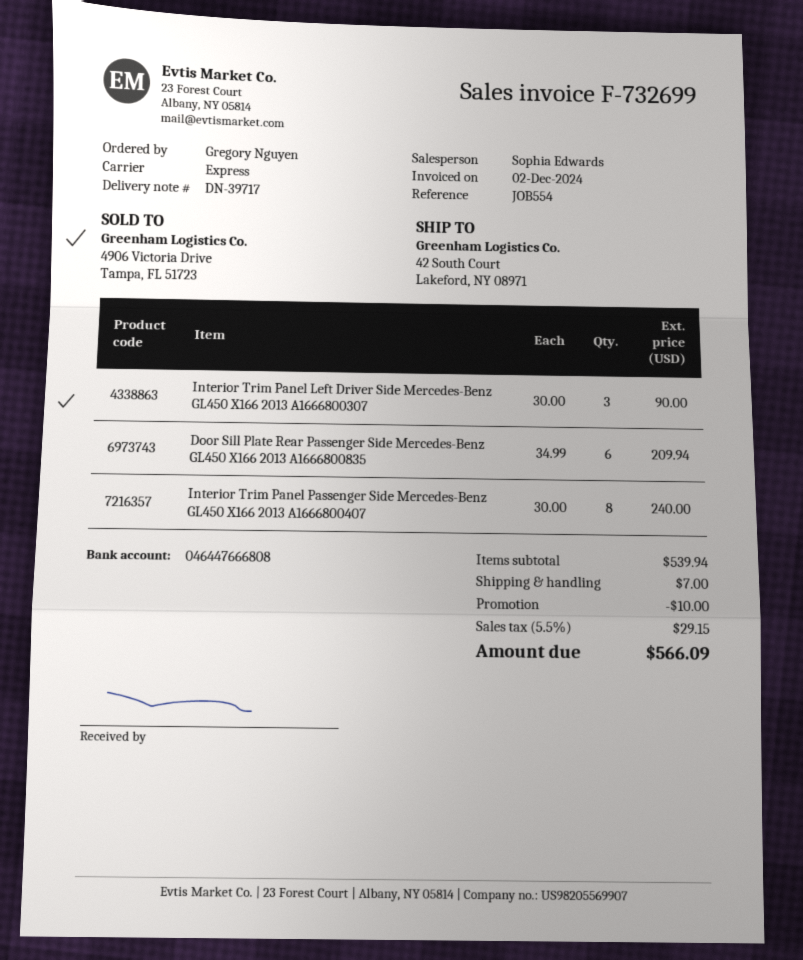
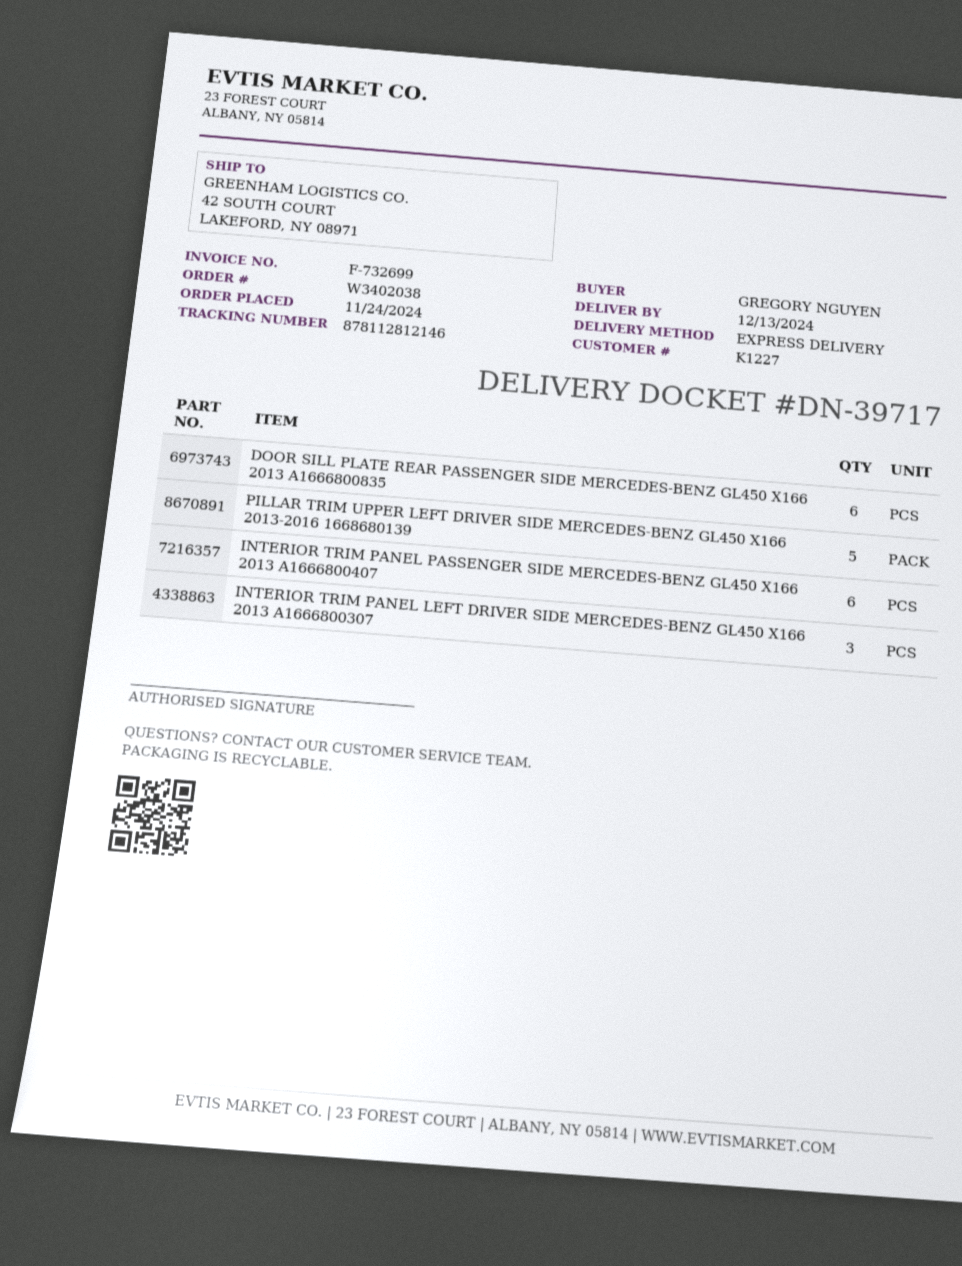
Interior Trim Panel Passenger Side Mercedes-Benz GL450 X166 2013 A1666800407: 8 -> 6
PILLAR TRIM UPPER LEFT DRIVER SIDE MERCEDES-BENZ GL450 X166 2013-2016 1668680139: none -> 5

